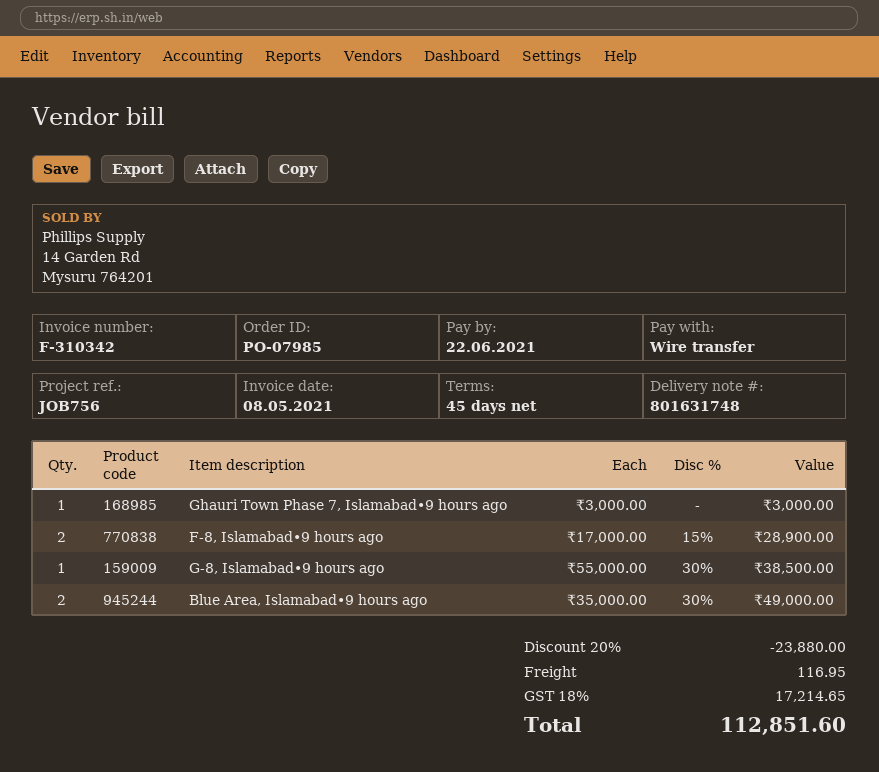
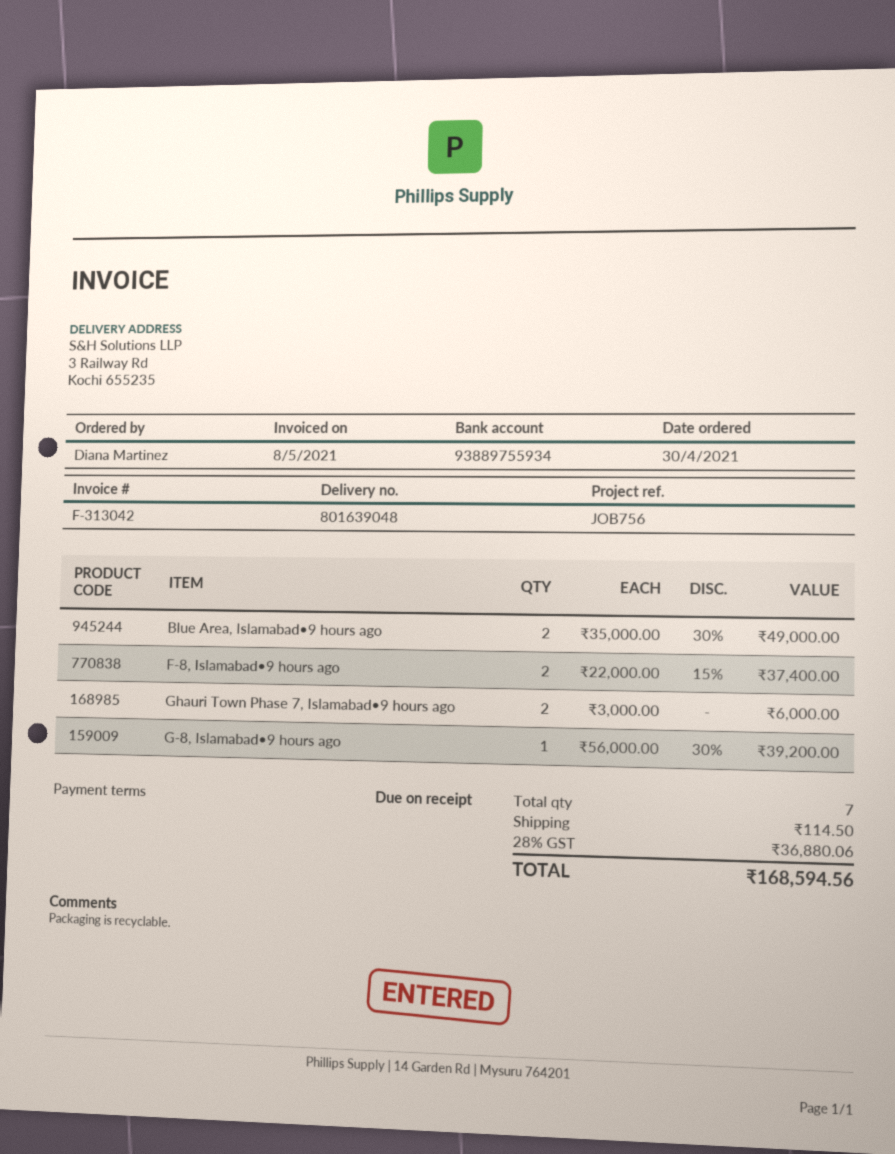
delivery note number: 801631748 -> 801639048
invoice number: F-310342 -> F-313042
payment terms: 45 days -> on receipt
Ghauri Town Phase 7, Islamabad•9 hours ago: 1 x 3000.00 = 3000.00 -> 2 x 3000.00 = 6000.00
F-8, Islamabad•9 hours ago: 2 x 17000.00 - 15% = 28900.00 -> 2 x 22000.00 - 15% = 37400.00
G-8, Islamabad•9 hours ago: 1 x 55000.00 - 30% = 38500.00 -> 1 x 56000.00 - 30% = 39200.00
discount: 20% = 23880.00 -> none
shipping: 116.95 -> 114.50
tax: 18% = 17214.65 -> 28% = 36880.06
total: 112851.60 -> 168594.56

